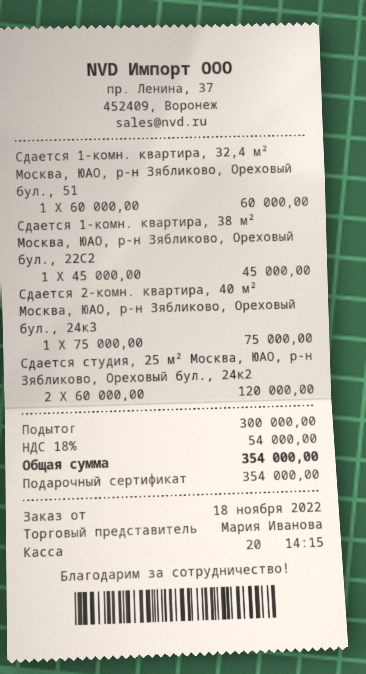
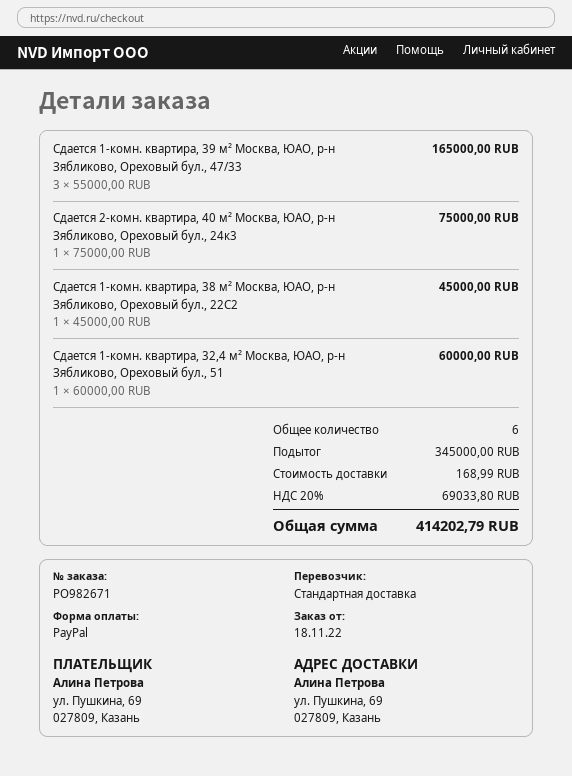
payment method: gift card -> PayPal
Сдается студия, 25 м² Москва, ЮАО, р-н Зябликово, Ореховый бул., 24к2: 2 x 60000.00 = 120000.00 -> none
Сдается 1-комн. квартира, 39 м² Москва, ЮАО, р-н Зябликово, Ореховый бул., 47/33: none -> 3 x 55000.00 = 165000.00
subtotal: 300000.00 -> 345000.00
shipping: none -> 168.99
tax: 18% = 54000.00 -> 20% = 69033.80
total: 354000.00 -> 414202.79

